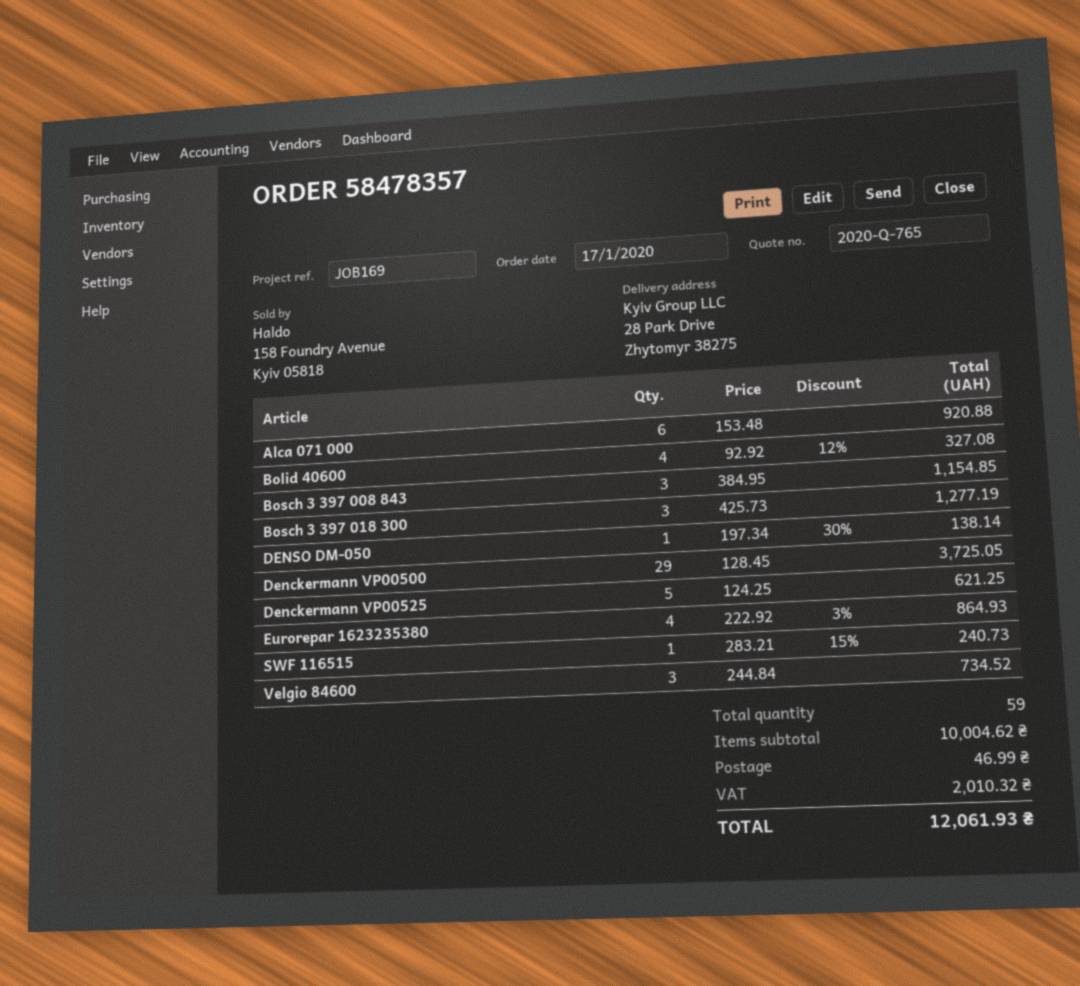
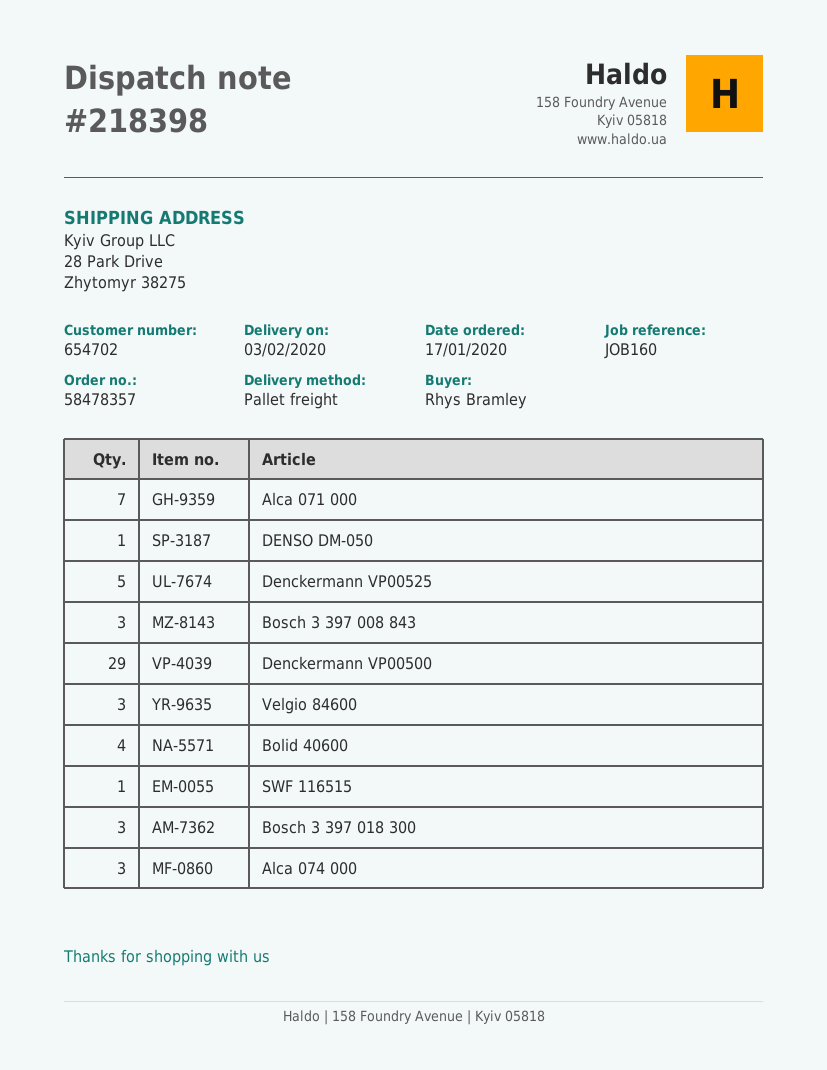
reference: JOB169 -> JOB160
Alca 071 000: 6 -> 7
Eurorepar 1623235380: 4 -> none
Alca 074 000: none -> 3

